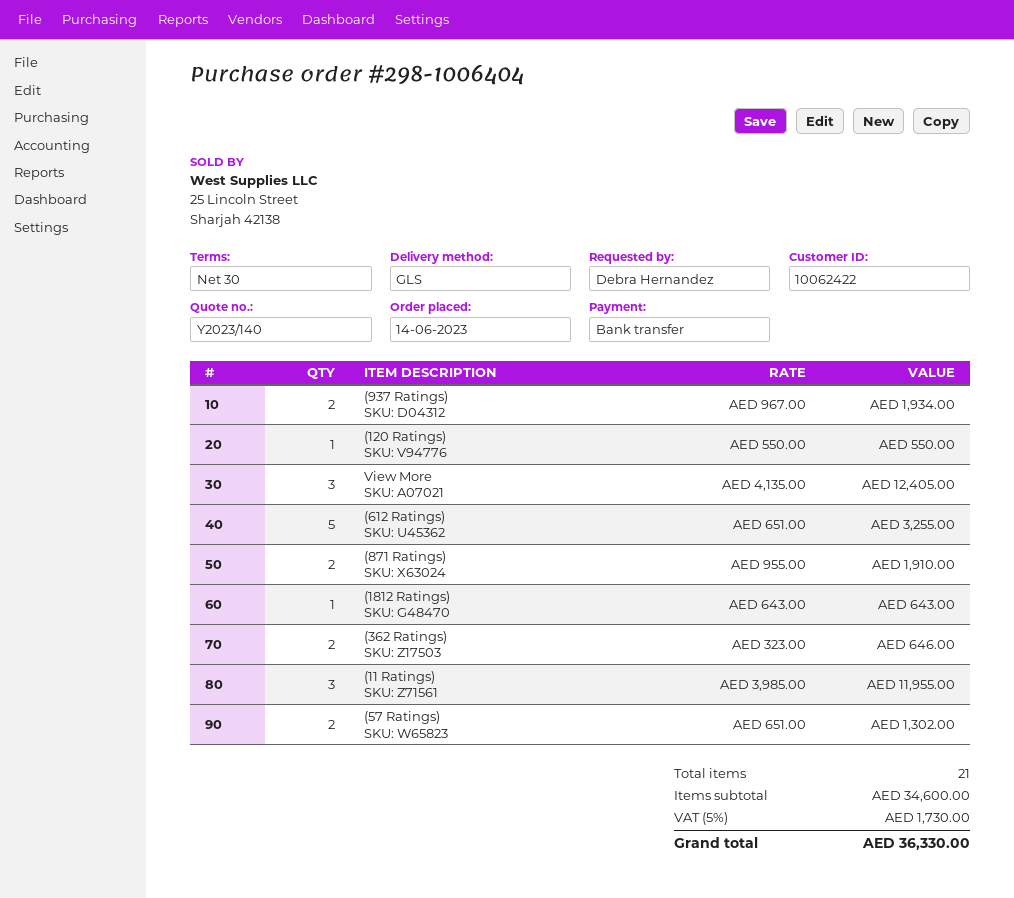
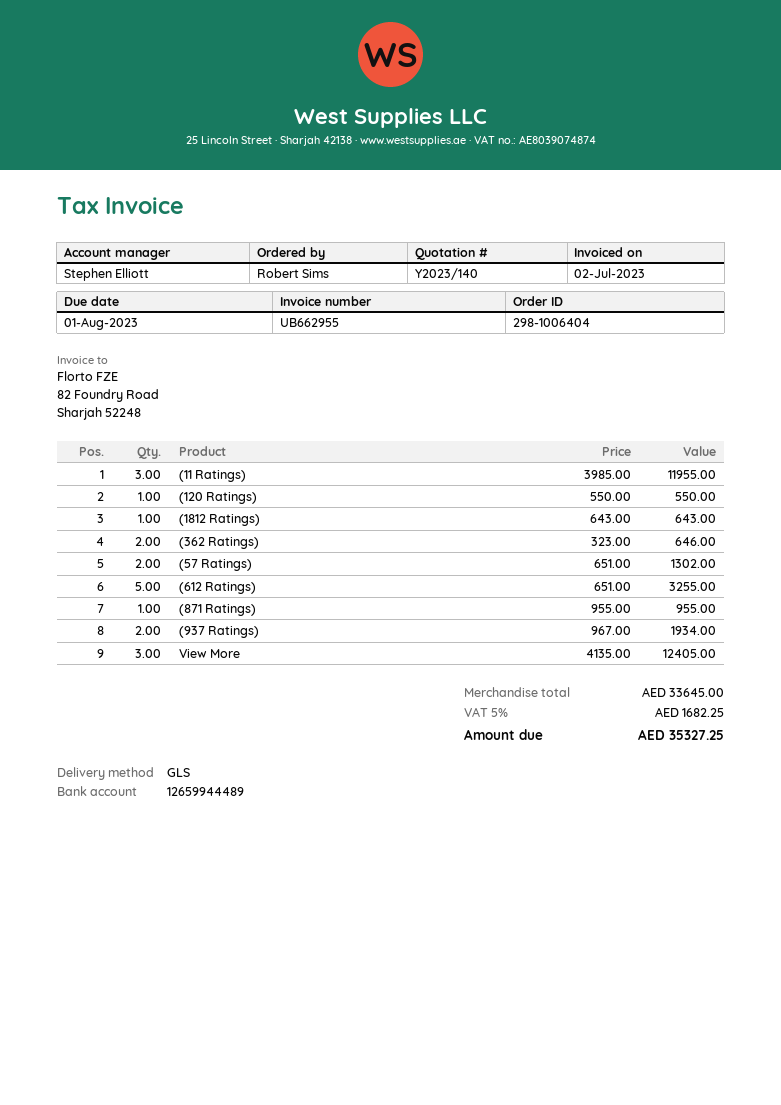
ordered by: Debra Hernandez -> Robert Sims
(871 Ratings): 2 x 955.00 = 1910.00 -> 1 x 955.00 = 955.00
subtotal: 34600.00 -> 33645.00
tax: 5% = 1730.00 -> 5% = 1682.25
total: 36330.00 -> 35327.25

